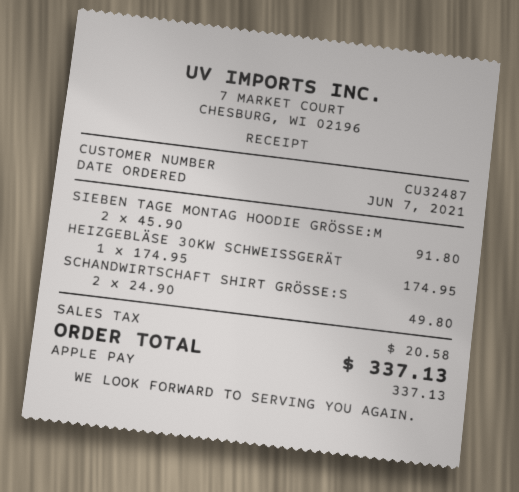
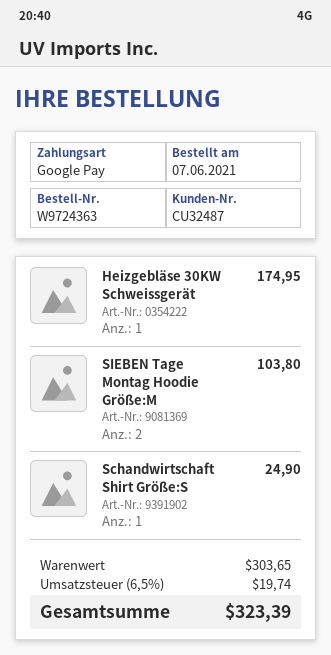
payment method: Apple Pay -> Google Pay
SIEBEN TAGE MONTAG HOODIE GRÖSSE:M: 2 for 91.80 -> 2 for 103.80
SCHANDWIRTSCHAFT SHIRT GRÖSSE:S: 2 for 49.80 -> 1 for 24.90
tax: 20.58 -> 19.74
total: 337.13 -> 323.39

